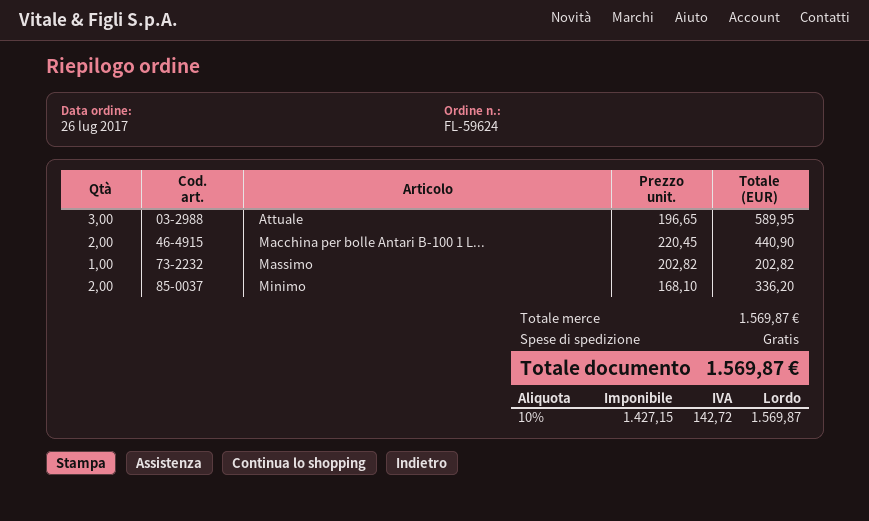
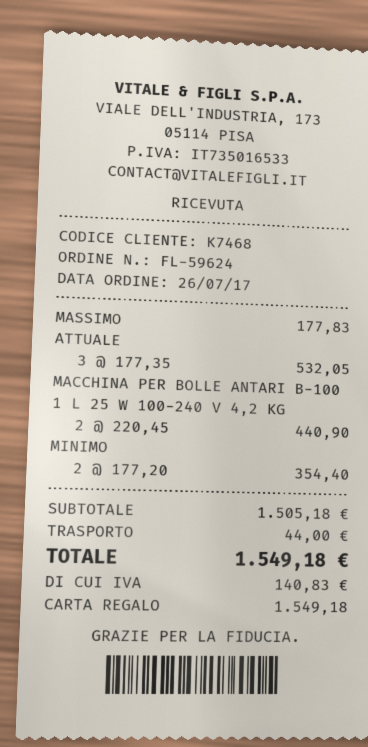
Attuale: 3 x 196.65 = 589.95 -> 3 x 177.35 = 532.05
Massimo: 1 x 202.82 = 202.82 -> 1 x 177.83 = 177.83
Minimo: 2 x 168.10 = 336.20 -> 2 x 177.20 = 354.40
subtotal: 1569.87 -> 1505.18
shipping: 0.00 -> 44.00
tax: 142.72 -> 140.83
total: 1569.87 -> 1549.18

